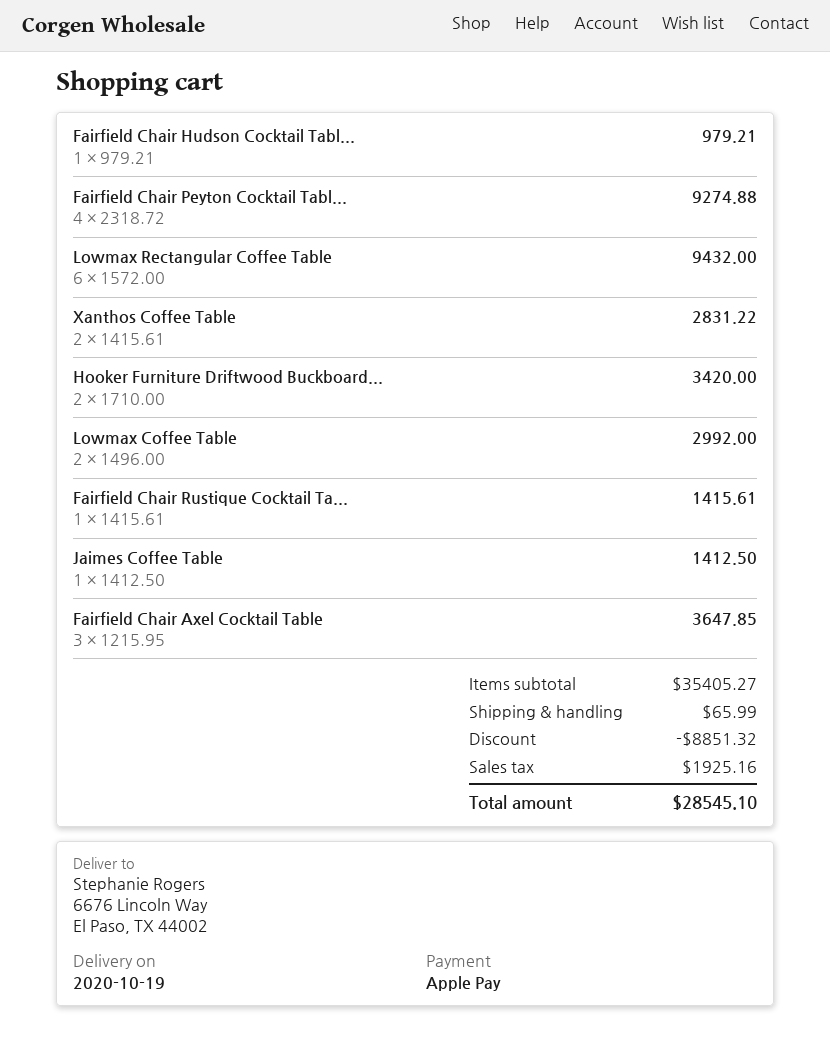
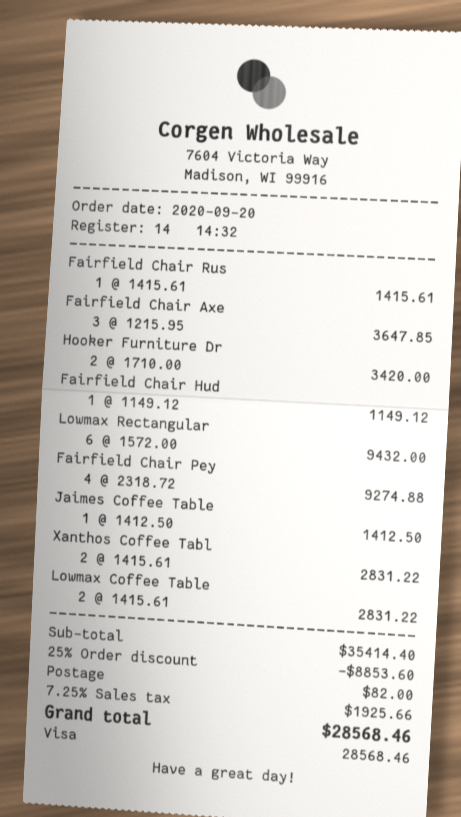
payment method: Apple Pay -> Visa
Fairfield Chair Hudson Cocktail Tabl...: 1 x 979.21 = 979.21 -> 1 x 1149.12 = 1149.12
Lowmax Coffee Table: 2 x 1496.00 = 2992.00 -> 2 x 1415.61 = 2831.22
subtotal: 35405.27 -> 35414.40
discount: 8851.32 -> 8853.60
shipping: 65.99 -> 82.00
tax: 1925.16 -> 1925.66
total: 28545.10 -> 28568.46

